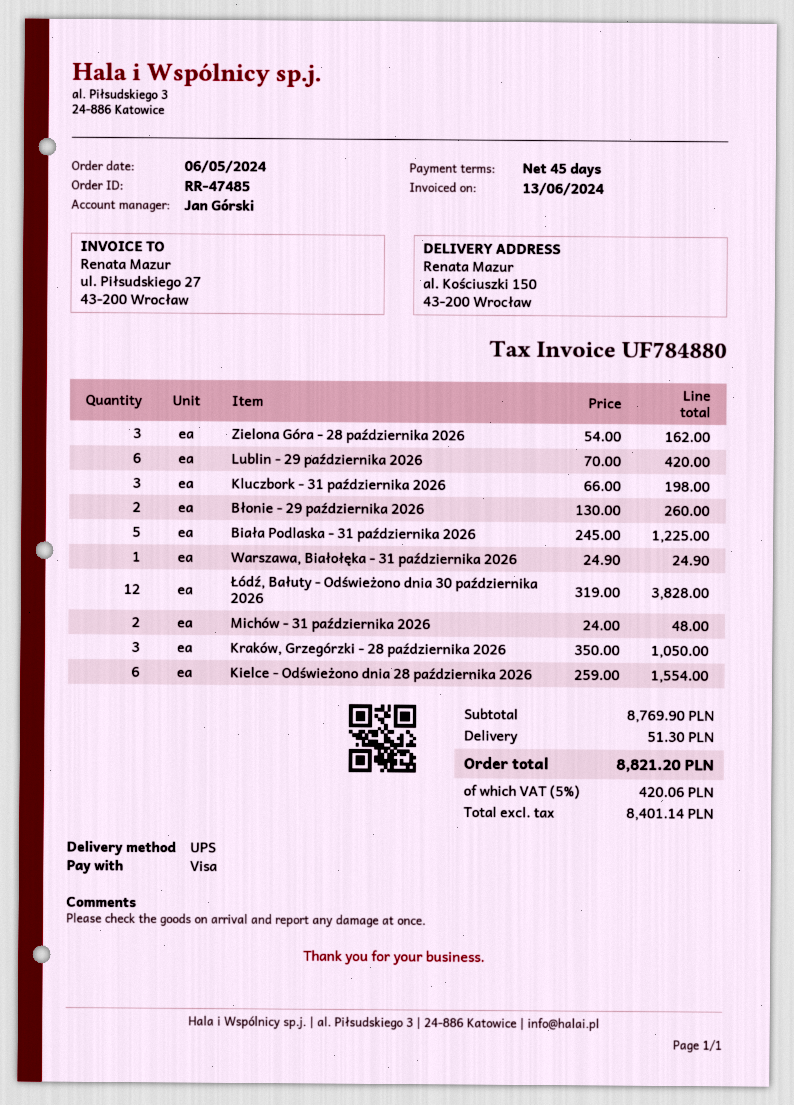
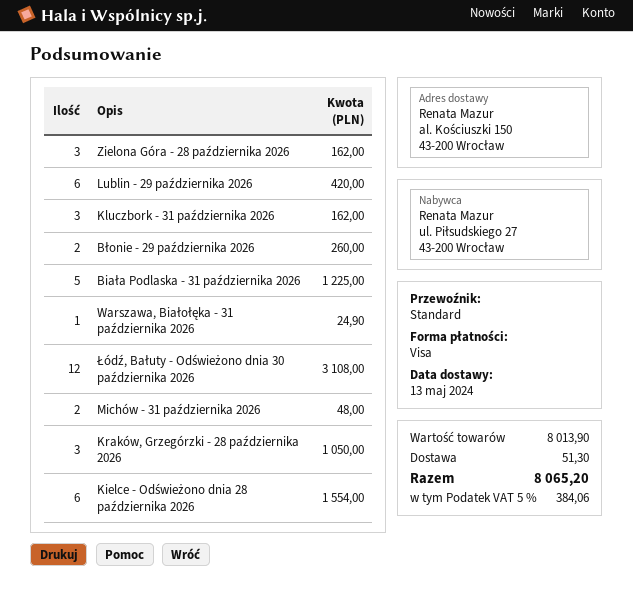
shipping method: UPS -> standard
Kluczbork - 31 października 2026: 3 for 198.00 -> 3 for 162.00
Łódź, Bałuty - Odświeżono dnia 30 października 2026: 12 for 3828.00 -> 12 for 3108.00
subtotal: 8769.90 -> 8013.90
tax: 5% = 420.06 -> 5% = 384.06
total: 8821.20 -> 8065.20

